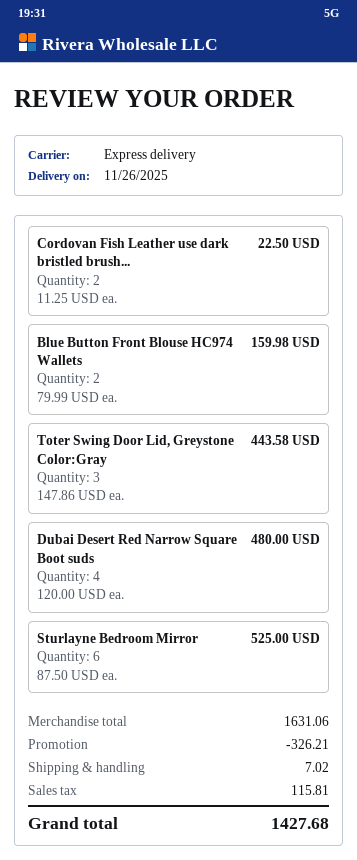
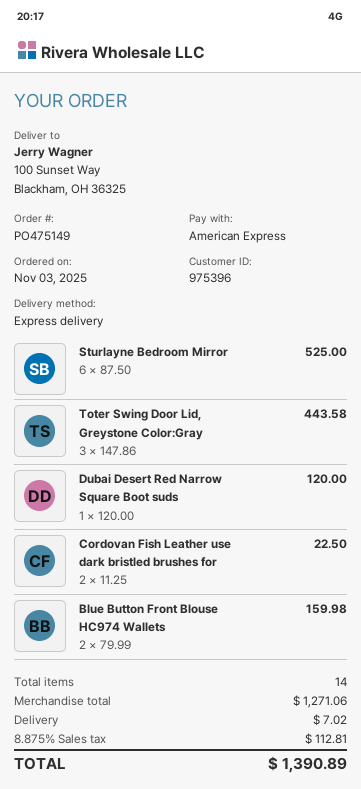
Dubai Desert Red Narrow Square Boot suds: 4 x 120.00 = 480.00 -> 1 x 120.00 = 120.00
subtotal: 1631.06 -> 1271.06
discount: 326.21 -> none
tax: 115.81 -> 112.81
total: 1427.68 -> 1390.89

